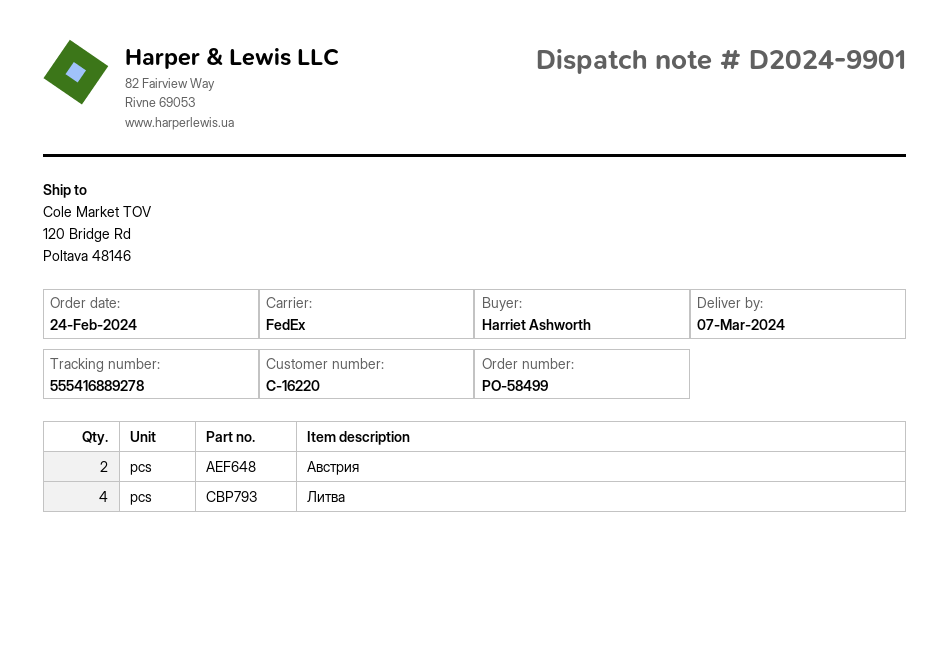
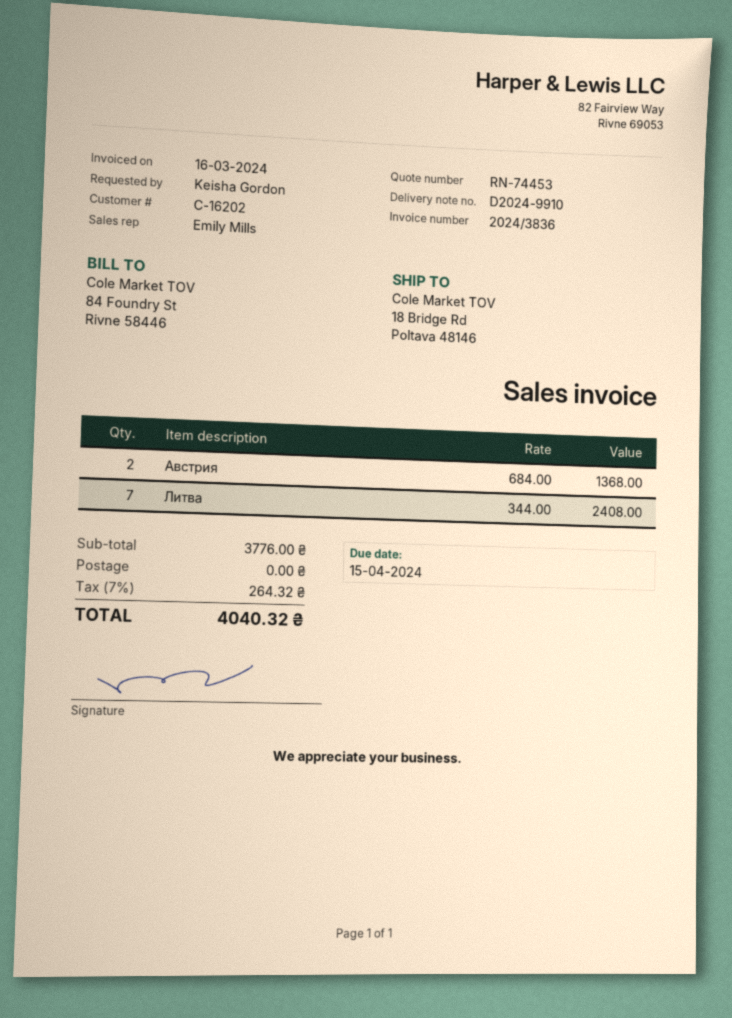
delivery note number: D2024-9901 -> D2024-9910
customer number: C-16220 -> C-16202
ordered by: Harriet Ashworth -> Keisha Gordon
ship to: 120 Bridge Rd, Poltava 48146 -> 18 Bridge Rd, Poltava 48146
Литва: 4 -> 7

